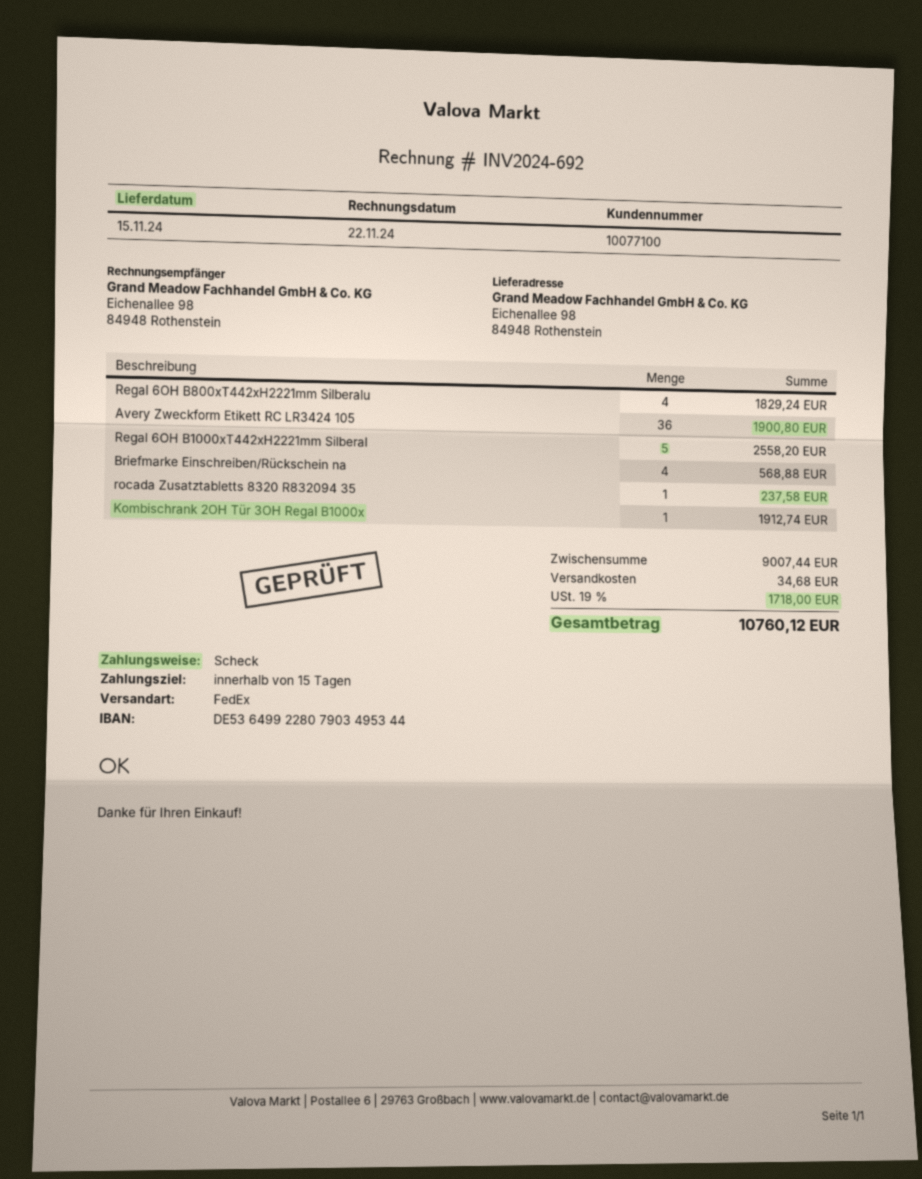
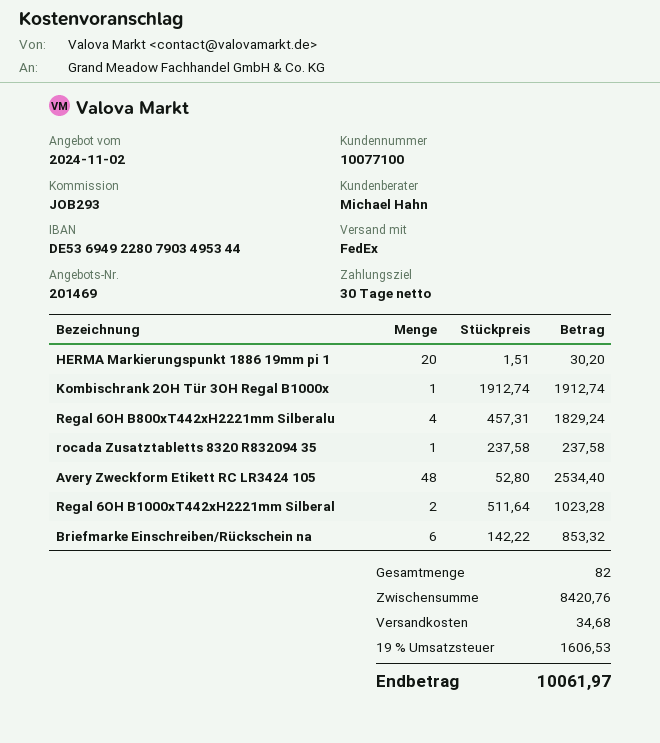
payment terms: 15 days -> 30 days
bank account: DE53649922807903495344 -> DE53694922807903495344
Avery Zweckform Etikett RC LR3424 105: 36 for 1900.80 -> 48 for 2534.40
Regal 6OH B1000xT442xH2221mm Silberal: 5 for 2558.20 -> 2 for 1023.28
Briefmarke Einschreiben/Rückschein na: 4 for 568.88 -> 6 for 853.32
HERMA Markierungspunkt 1886 19mm pi 1: none -> 20 for 30.20
subtotal: 9007.44 -> 8420.76
tax: 19% = 1718.00 -> 19% = 1606.53
total: 10760.12 -> 10061.97

